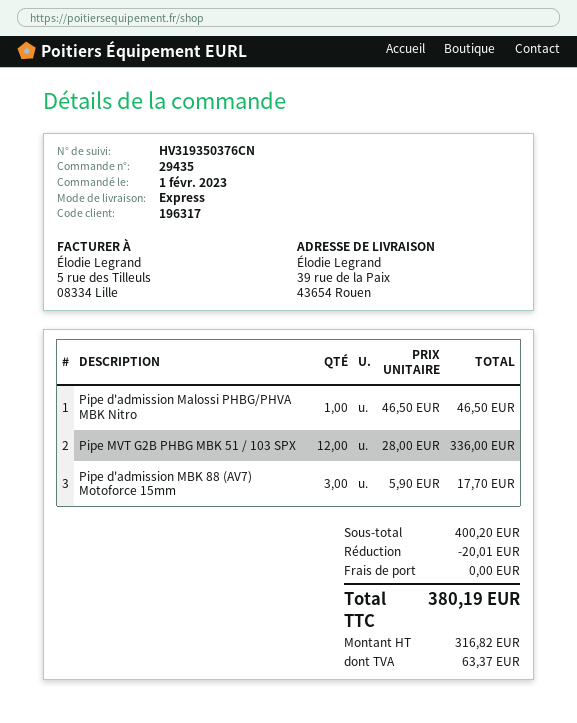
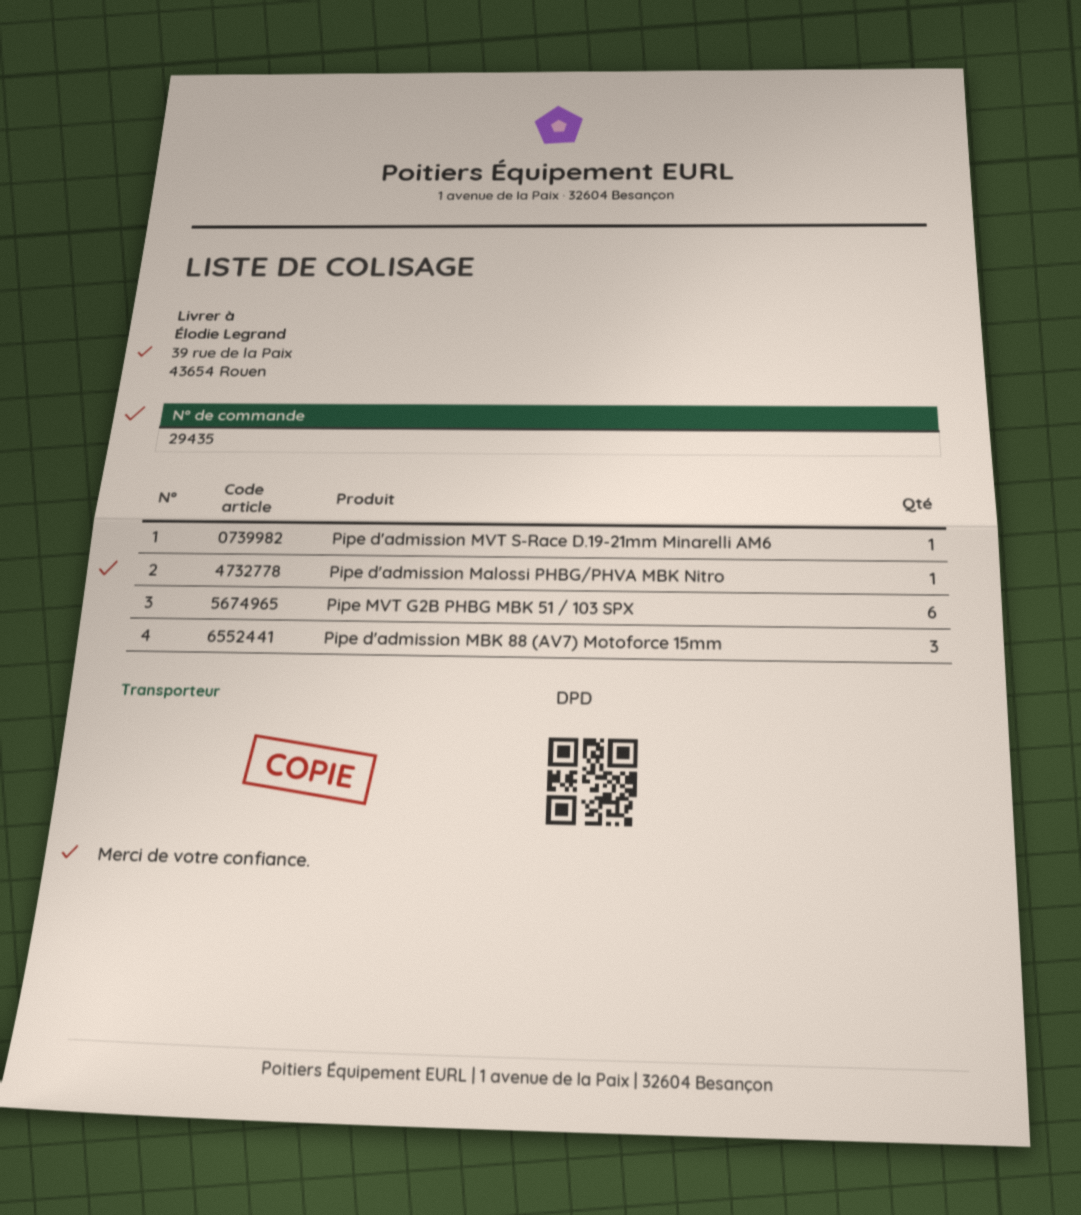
shipping method: express -> DPD
Pipe MVT G2B PHBG MBK 51 / 103 SPX: 12 -> 6
Pipe d'admission MVT S-Race D.19-21mm Minarelli AM6: none -> 1

